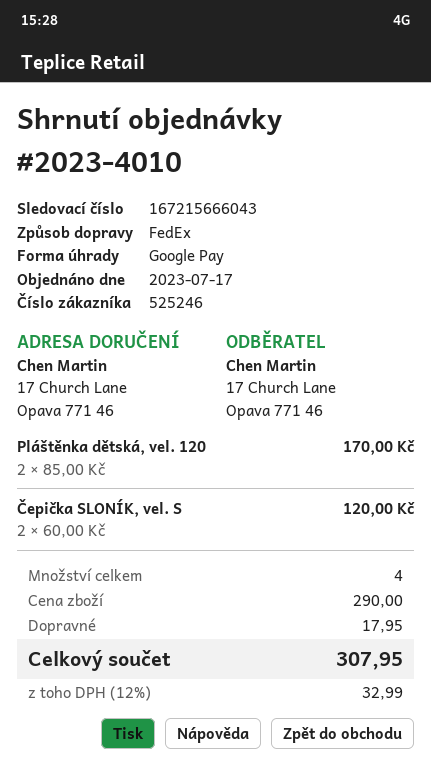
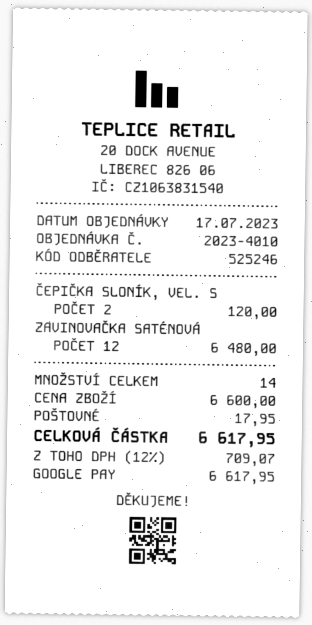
Pláštěnka dětská, vel. 120: 2 for 170.00 -> none
ZAVINOVAČKA SATÉNOVÁ: none -> 12 for 6480.00
total quantity: 4 -> 14
subtotal: 290.00 -> 6600.00
tax: 12% = 32.99 -> 12% = 709.07
total: 307.95 -> 6617.95

